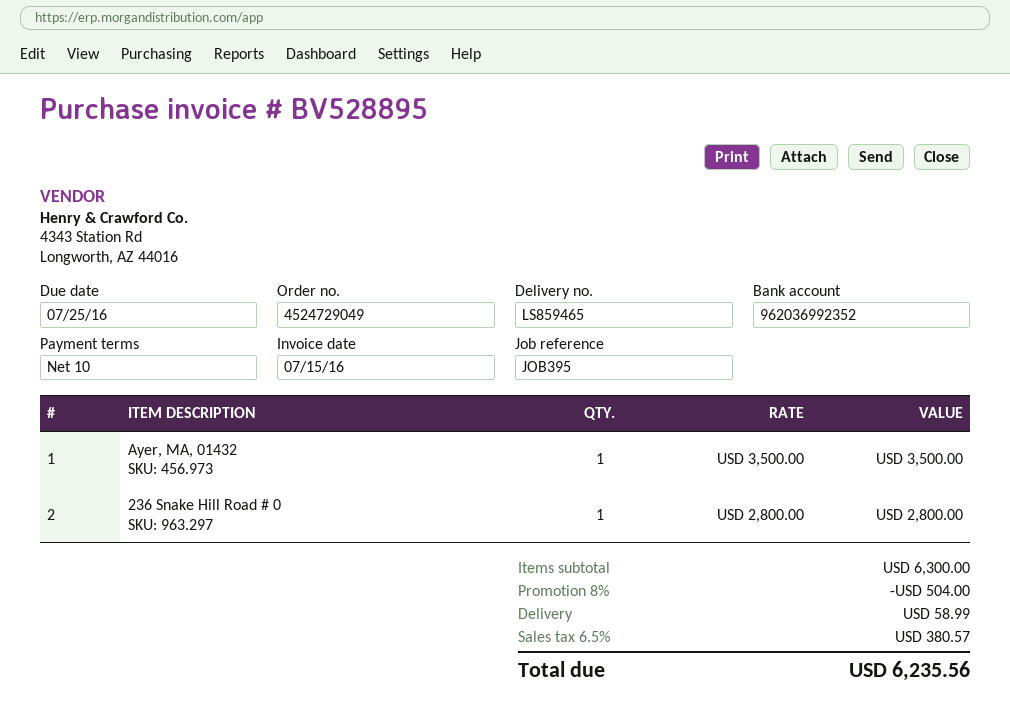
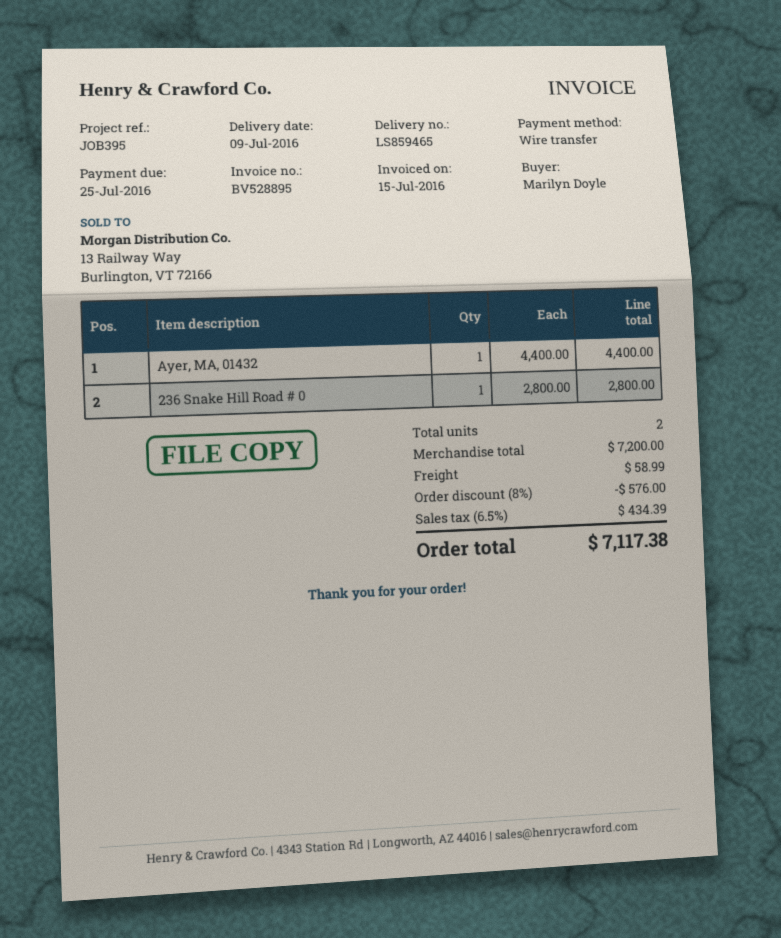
Ayer, MA, 01432: 1 x 3500.00 = 3500.00 -> 1 x 4400.00 = 4400.00
subtotal: 6300.00 -> 7200.00
discount: 8% = 504.00 -> 8% = 576.00
tax: 6.5% = 380.57 -> 6.5% = 434.39
total: 6235.56 -> 7117.38

